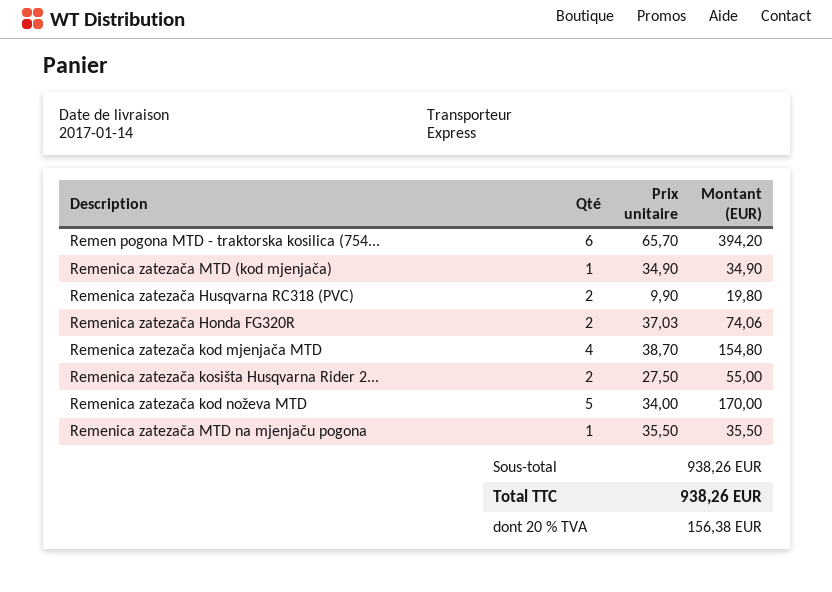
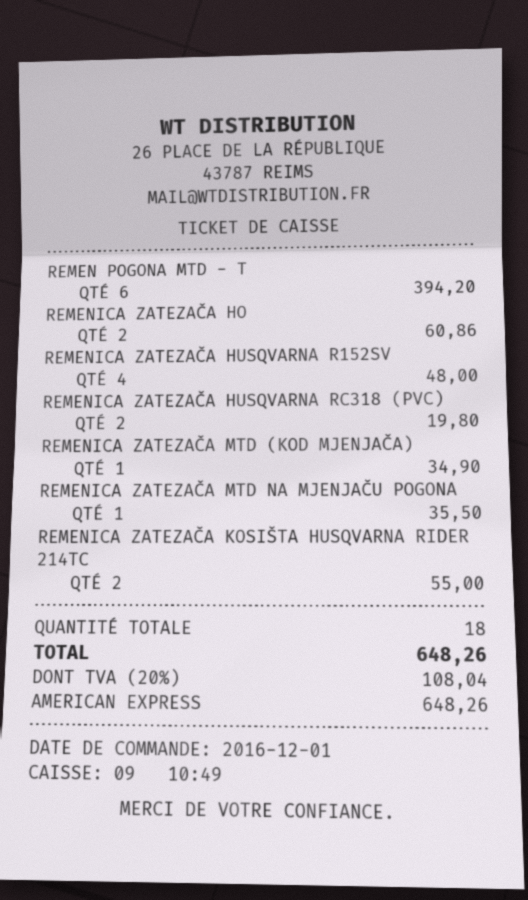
Remenica zatezača Honda FG320R: 2 for 74.06 -> 2 for 60.86
Remenica zatezača kod mjenjača MTD: 4 for 154.80 -> none
Remenica zatezača kod noževa MTD: 5 for 170.00 -> none
REMENICA ZATEZAČA HUSQVARNA R152SV: none -> 4 for 48.00
tax: 20% = 156.38 -> 20% = 108.04
total: 938.26 -> 648.26

